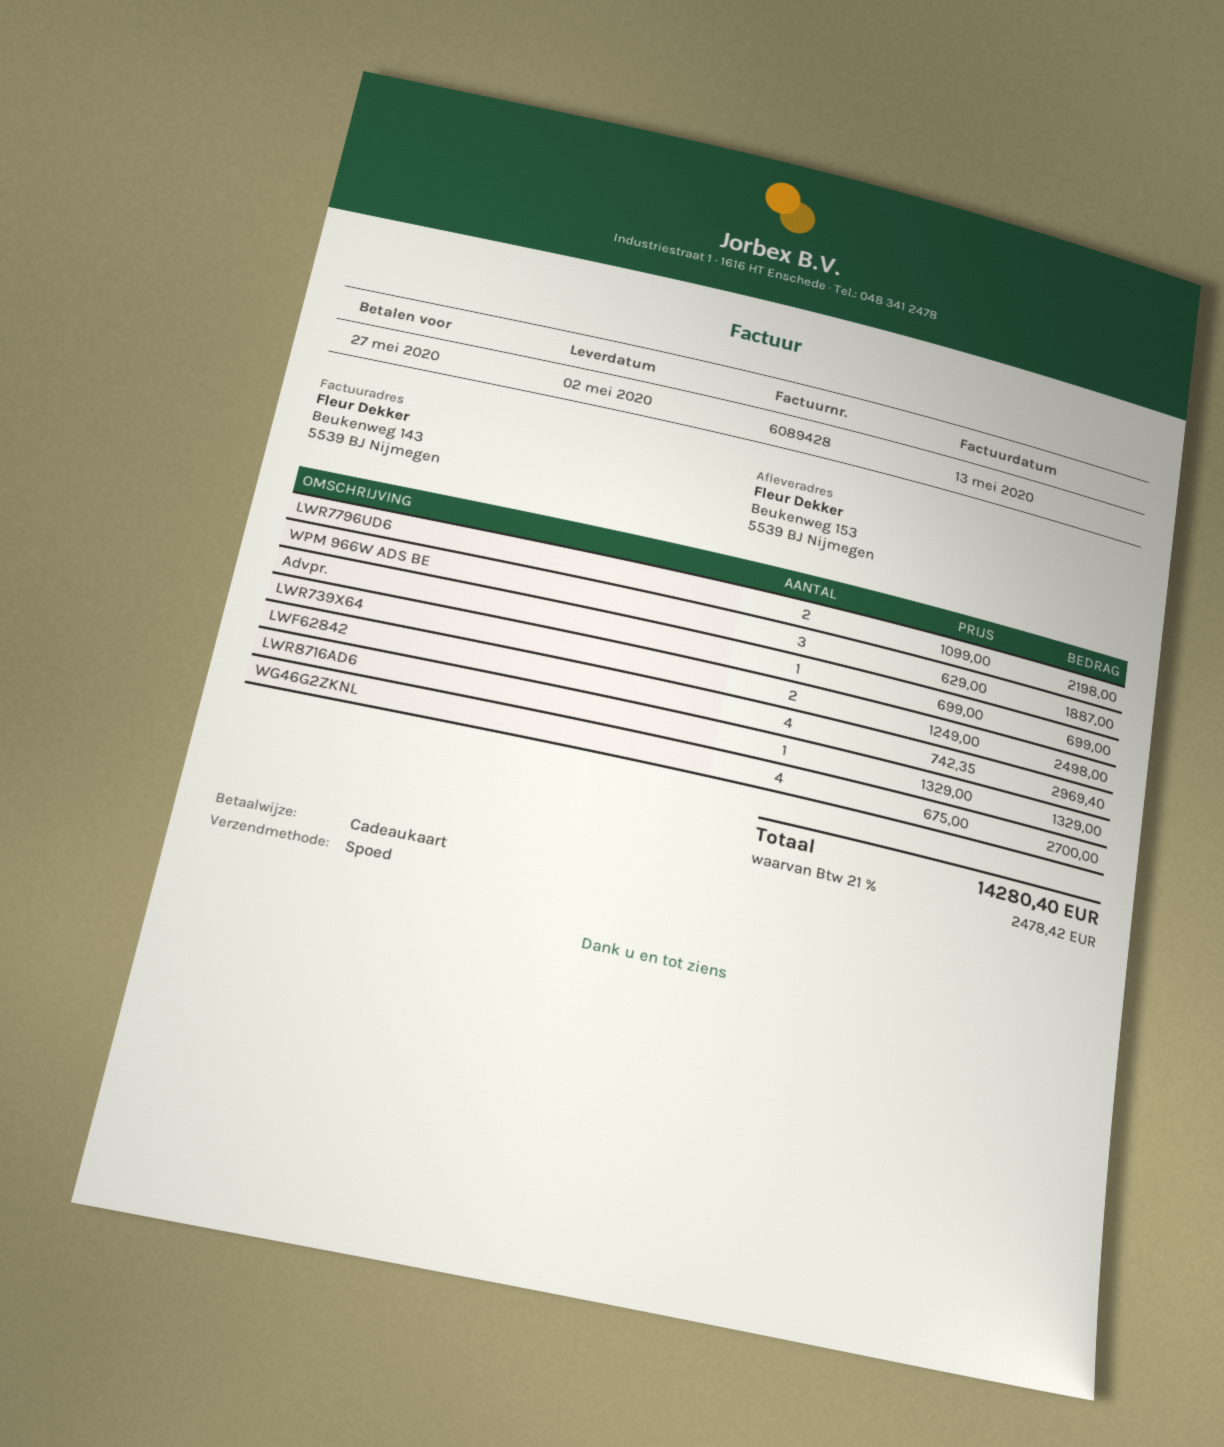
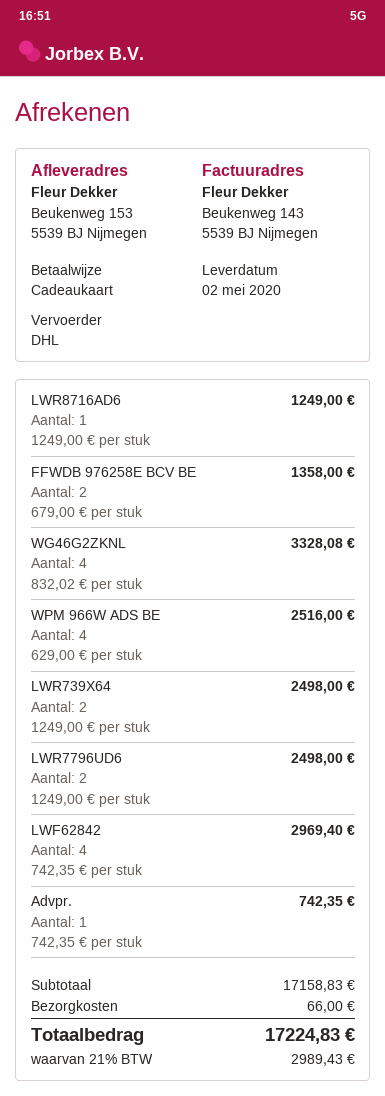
shipping method: express -> DHL
LWR7796UD6: 2 x 1099.00 = 2198.00 -> 2 x 1249.00 = 2498.00
WPM 966W ADS BE: 3 x 629.00 = 1887.00 -> 4 x 629.00 = 2516.00
Advpr.: 1 x 699.00 = 699.00 -> 1 x 742.35 = 742.35
LWR8716AD6: 1 x 1329.00 = 1329.00 -> 1 x 1249.00 = 1249.00
WG46G2ZKNL: 4 x 675.00 = 2700.00 -> 4 x 832.02 = 3328.08
FFWDB 976258E BCV BE: none -> 2 x 679.00 = 1358.00
shipping: none -> 66.00
tax: 21% = 2478.42 -> 21% = 2989.43
total: 14280.40 -> 17224.83

